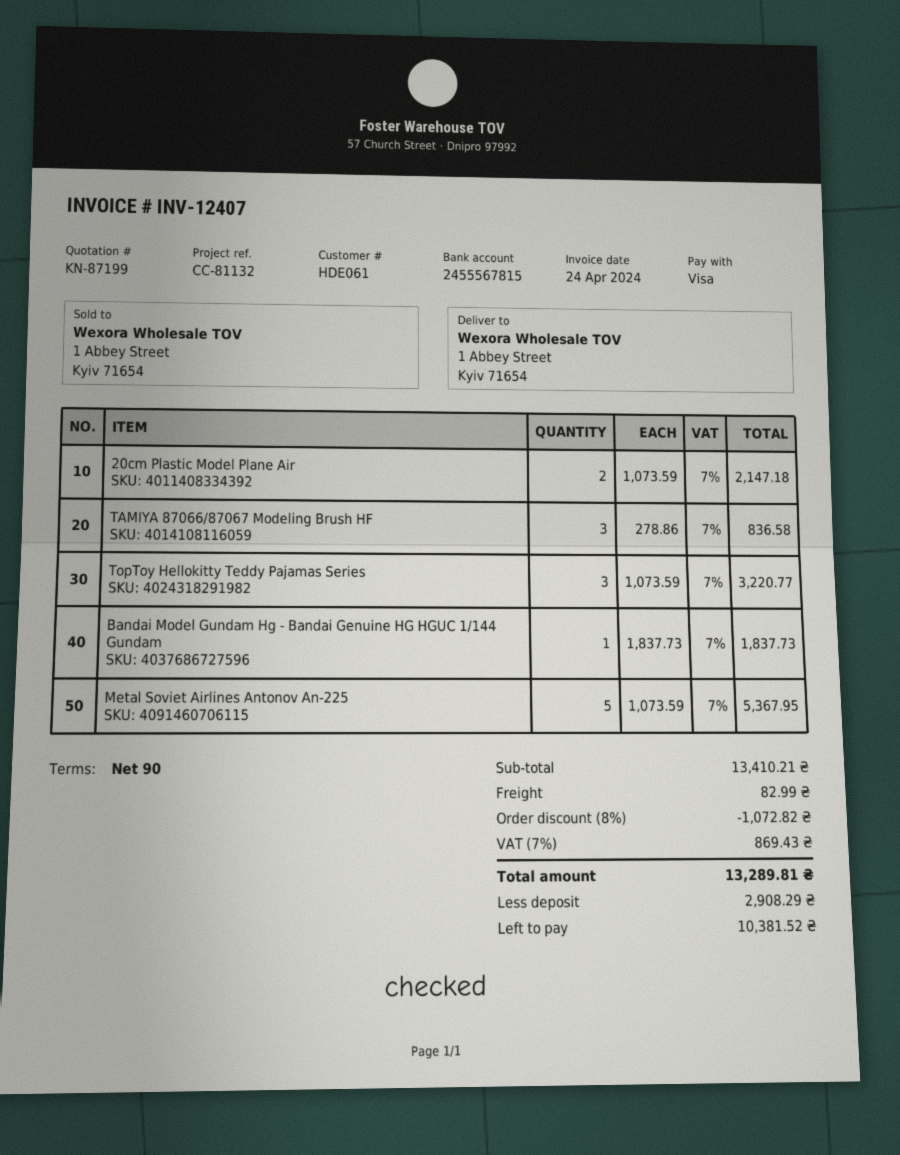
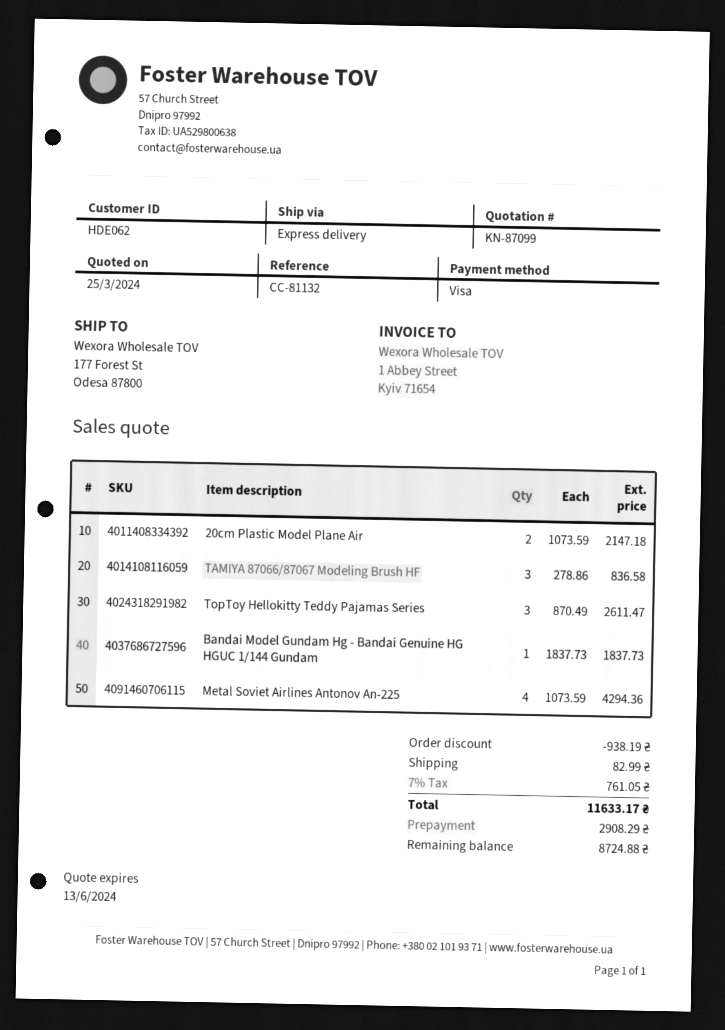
quote number: KN-87199 -> KN-87099
customer number: HDE061 -> HDE062
ship to: 1 Abbey Street, Kyiv 71654 -> 177 Forest St, Odesa 87800
TopToy Hellokitty Teddy Pajamas Series: 3 x 1073.59 = 3220.77 -> 3 x 870.49 = 2611.47
Metal Soviet Airlines Antonov An-225: 5 x 1073.59 = 5367.95 -> 4 x 1073.59 = 4294.36
discount: 1072.82 -> 938.19
tax: 7% = 869.43 -> 7% = 761.05
total: 13289.81 -> 11633.17
balance: 10381.52 -> 8724.88

